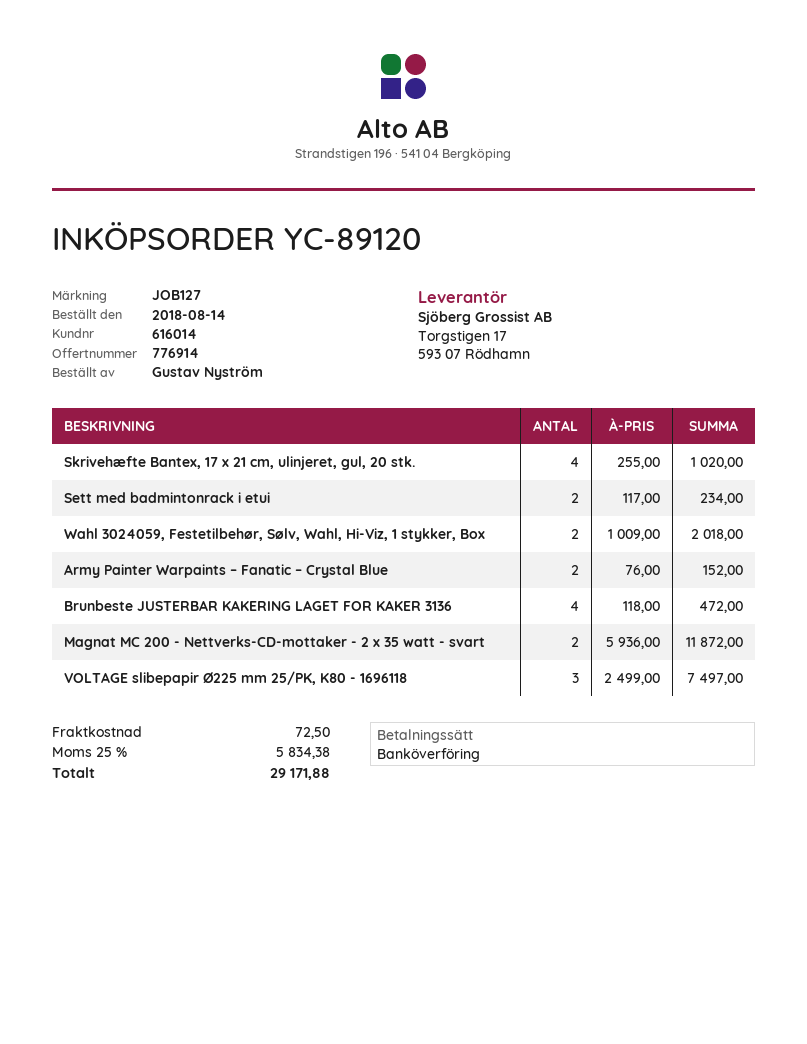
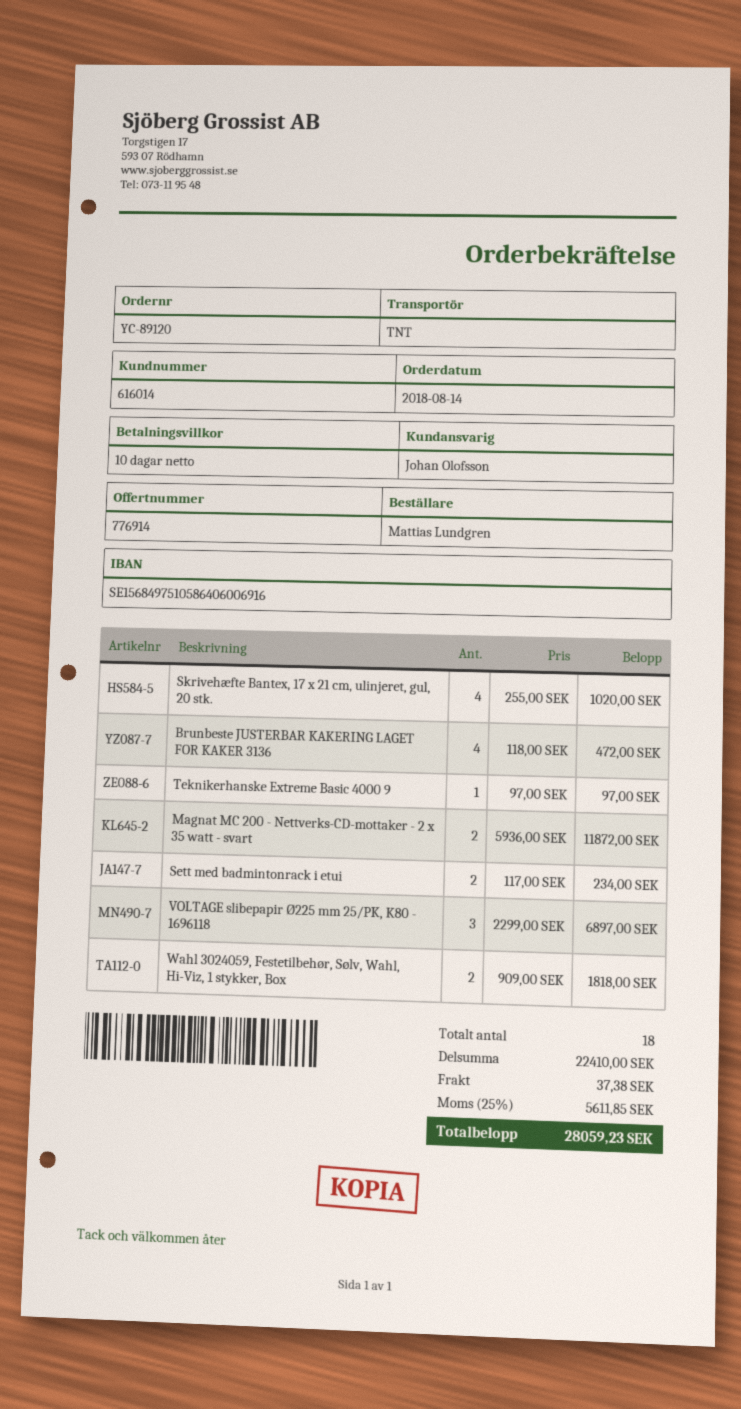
ordered by: Gustav Nyström -> Mattias Lundgren
Wahl 3024059, Festetilbehør, Sølv, Wahl, Hi-Viz, 1 stykker, Box: 2 x 1009.00 = 2018.00 -> 2 x 909.00 = 1818.00
Army Painter Warpaints – Fanatic – Crystal Blue: 2 x 76.00 = 152.00 -> none
VOLTAGE slibepapir Ø225 mm 25/PK, K80 - 1696118: 3 x 2499.00 = 7497.00 -> 3 x 2299.00 = 6897.00
Teknikerhanske Extreme Basic 4000 9: none -> 1 x 97.00 = 97.00
shipping: 72.50 -> 37.38
tax: 25% = 5834.38 -> 25% = 5611.85
total: 29171.88 -> 28059.23

